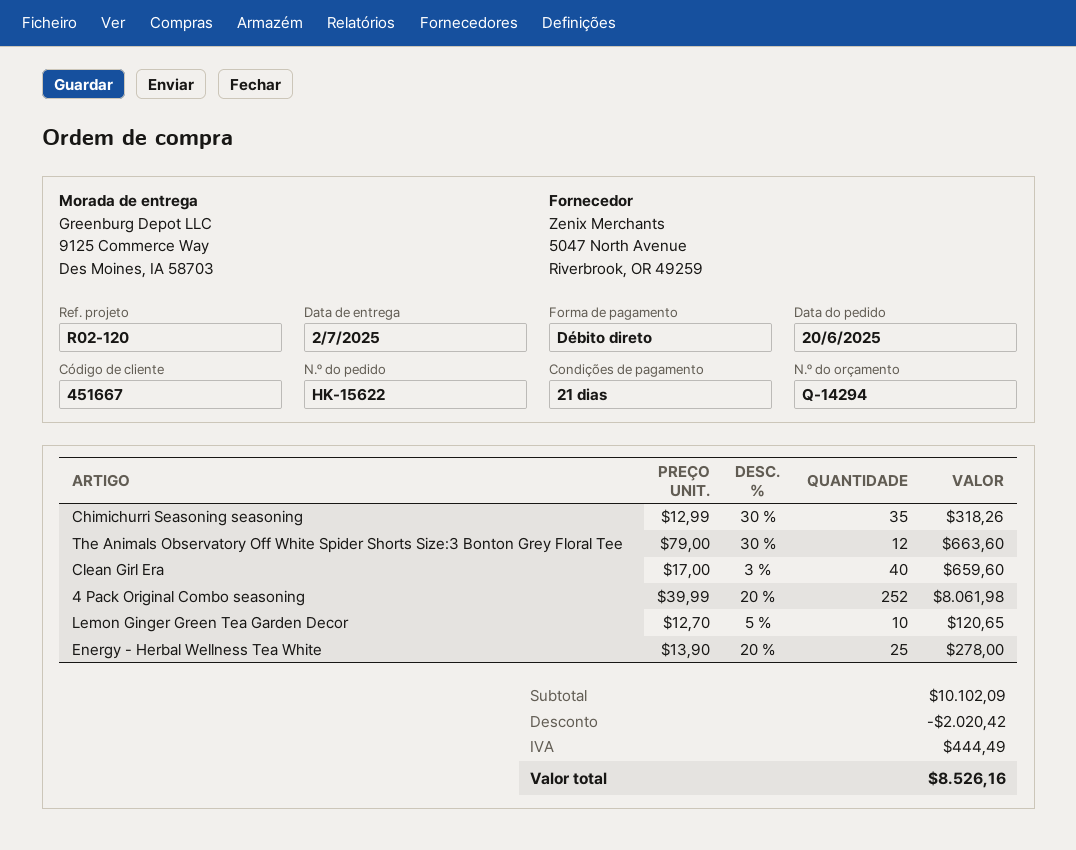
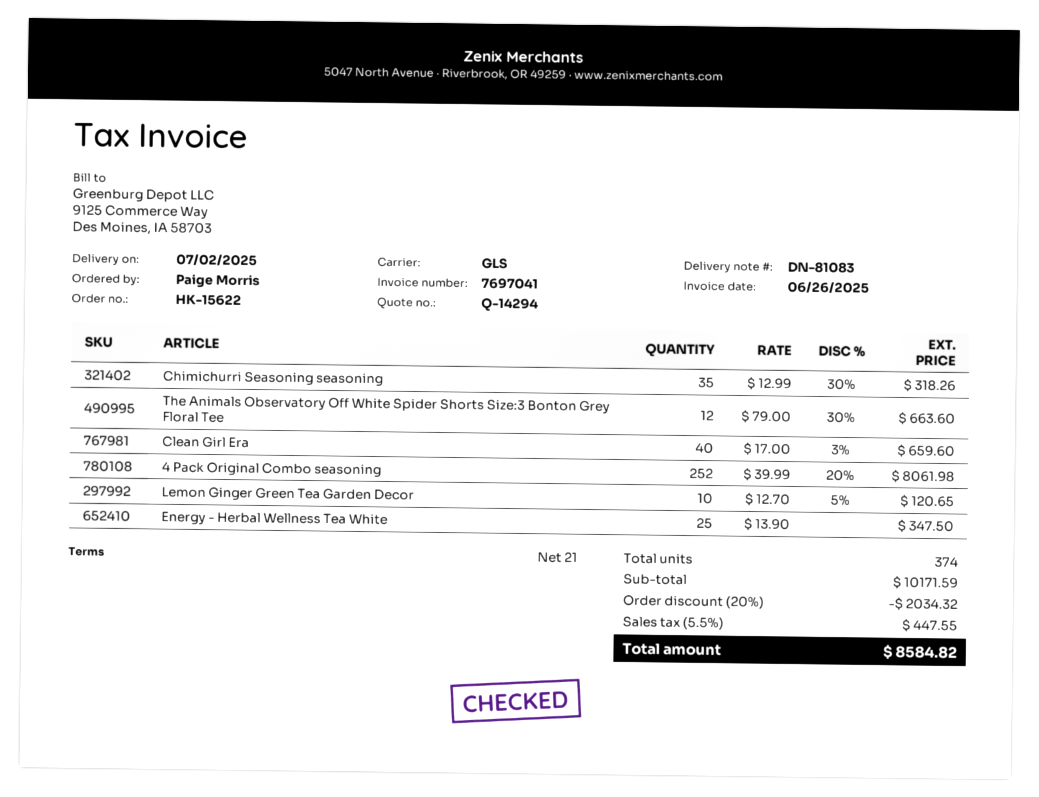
Energy - Herbal Wellness Tea White: 25 x 13.90 - 20% = 278.00 -> 25 x 13.90 = 347.50
subtotal: 10102.09 -> 10171.59
discount: 2020.42 -> 2034.32
tax: 444.49 -> 447.55
total: 8526.16 -> 8584.82

